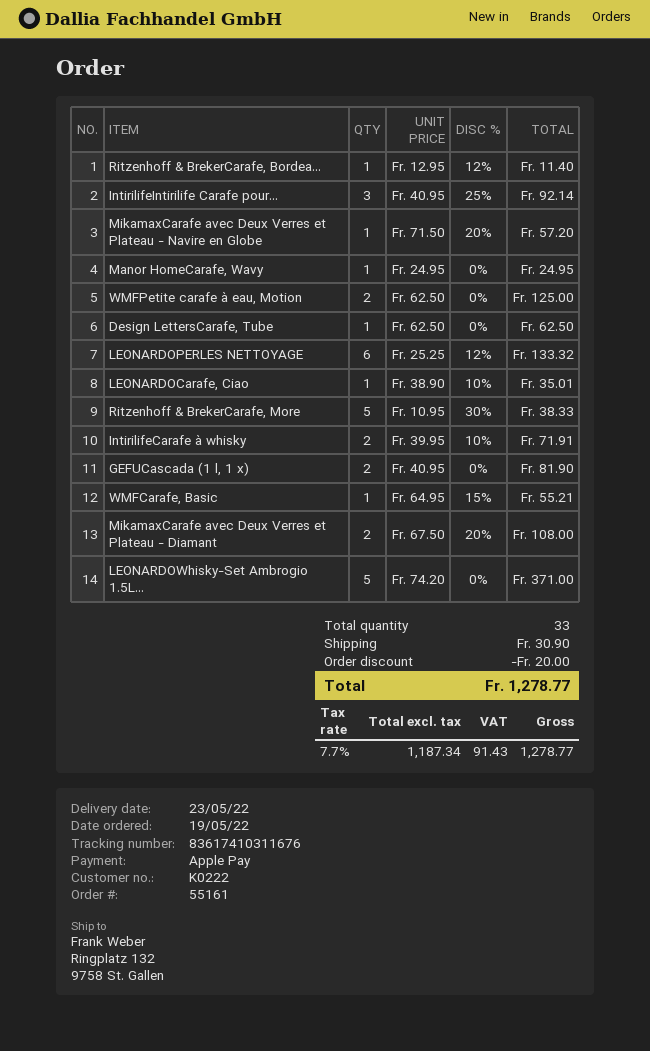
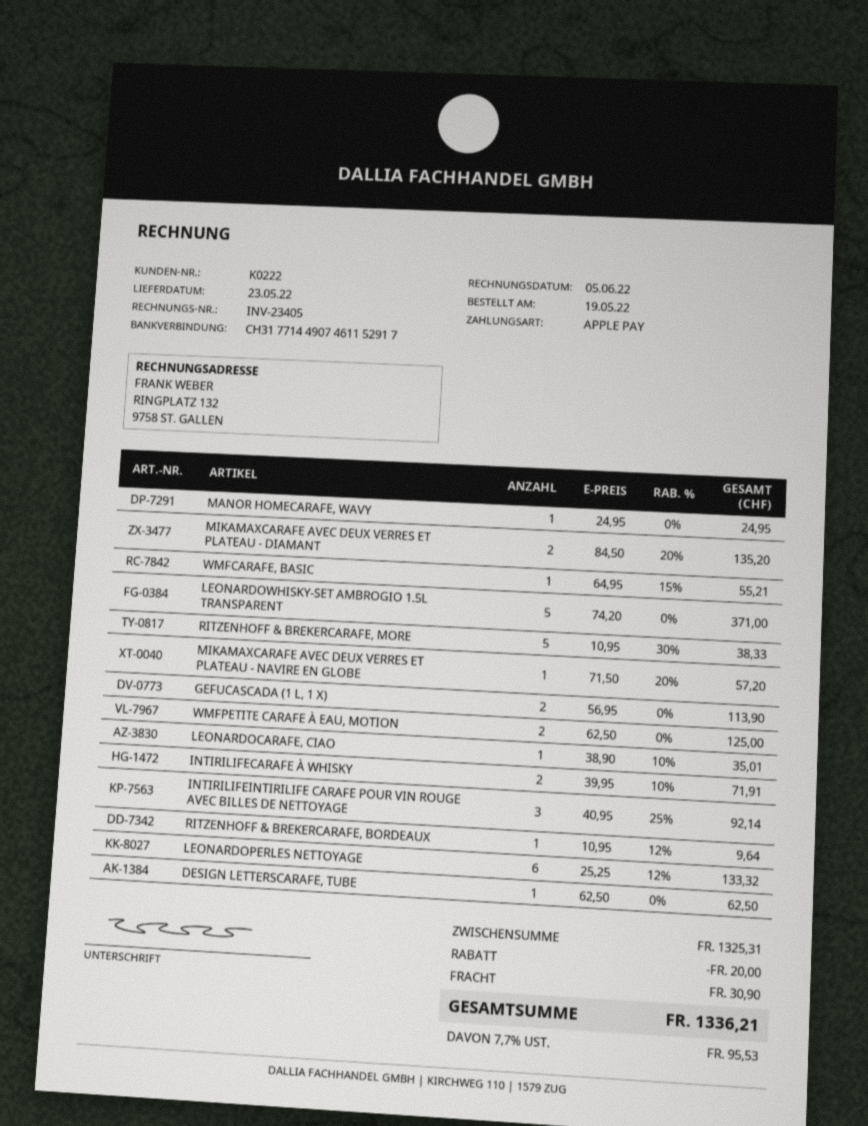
Ritzenhoff & BrekerCarafe, Bordea...: 1 x 12.95 - 12% = 11.40 -> 1 x 10.95 - 12% = 9.64
GEFUCascada (1 l, 1 x): 2 x 40.95 = 81.90 -> 2 x 56.95 = 113.90
MikamaxCarafe avec Deux Verres et Plateau - Diamant: 2 x 67.50 - 20% = 108.00 -> 2 x 84.50 - 20% = 135.20
tax: 7.7% = 91.43 -> 7.7% = 95.53
total: 1278.77 -> 1336.21

